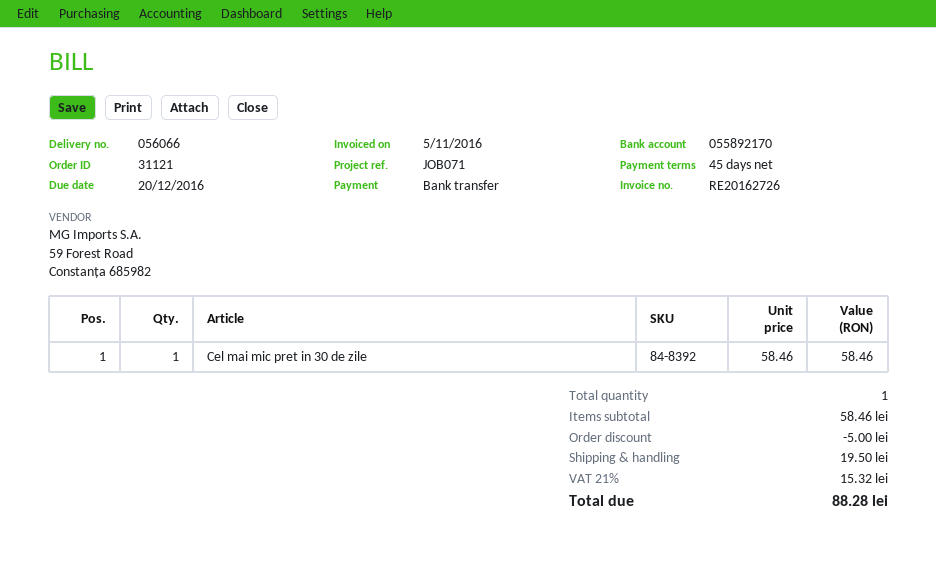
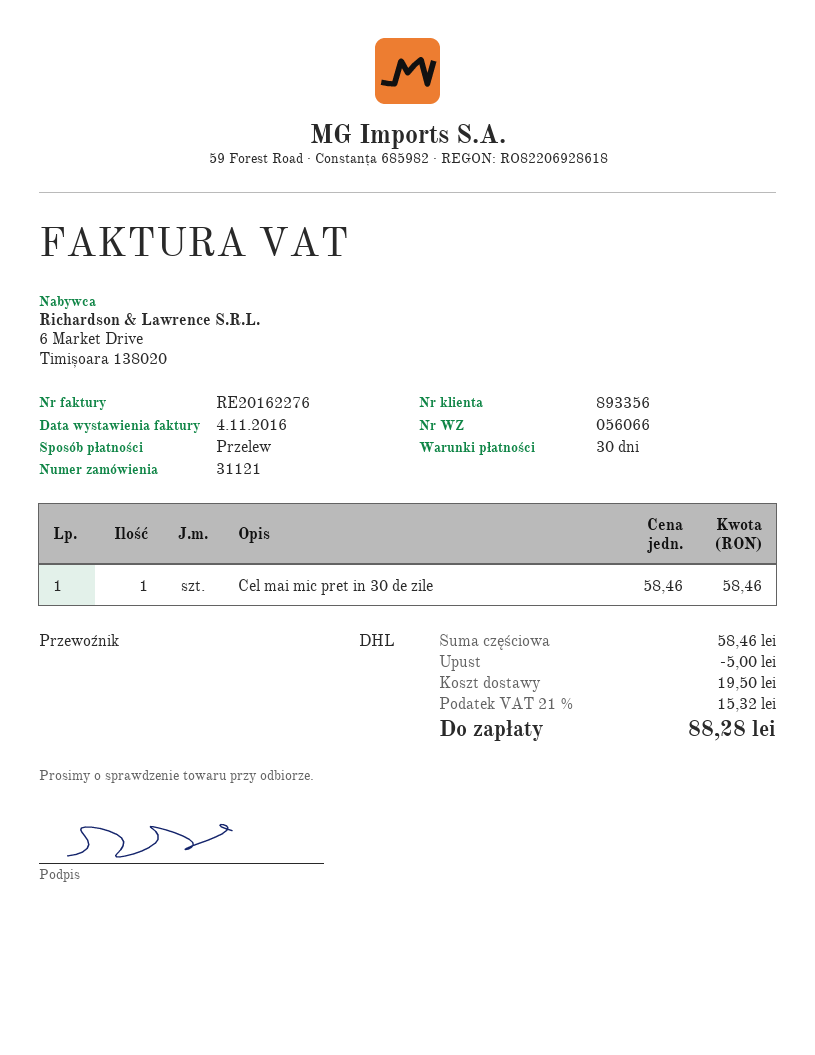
invoice number: RE20162726 -> RE20162276
invoice date: 2016-11-05 -> 2016-11-04
payment terms: 45 days -> 30 days

